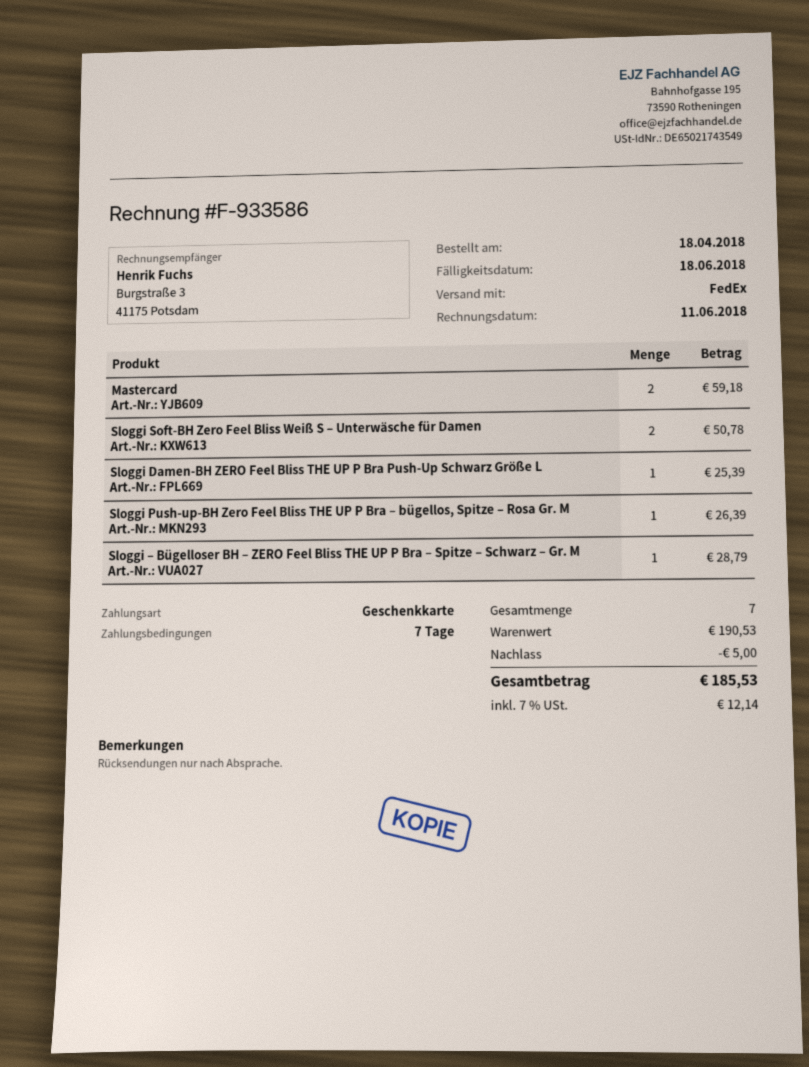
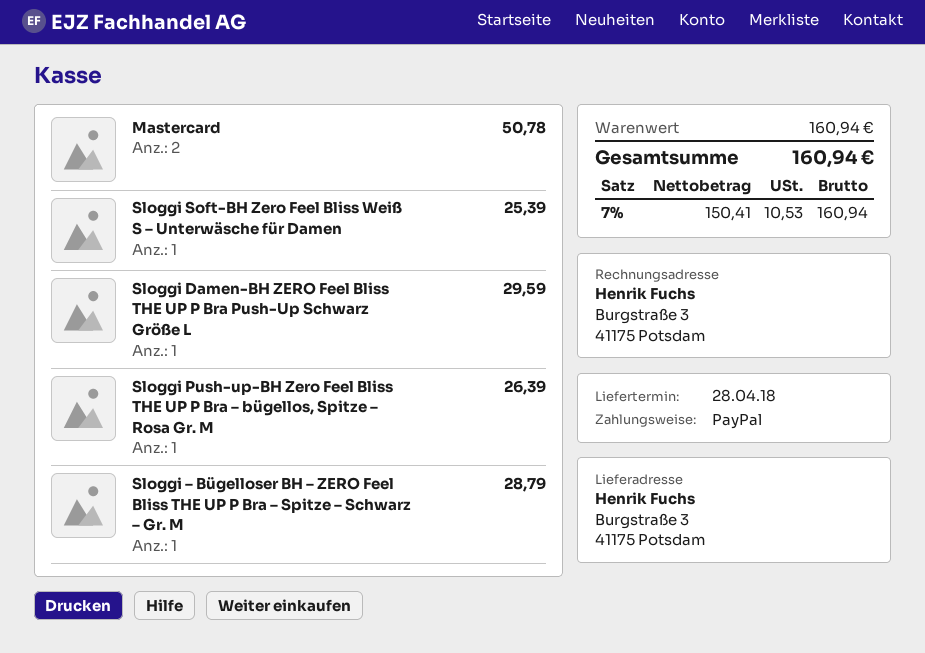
payment method: gift card -> PayPal
Mastercard: 2 for 59.18 -> 2 for 50.78
Sloggi Soft-BH Zero Feel Bliss Weiß S – Unterwäsche für Damen: 2 for 50.78 -> 1 for 25.39
Sloggi Damen-BH ZERO Feel Bliss THE UP P Bra Push-Up Schwarz Größe L: 1 for 25.39 -> 1 for 29.59
subtotal: 190.53 -> 160.94
discount: 5.00 -> none
tax: 7% = 12.14 -> 7% = 10.53
total: 185.53 -> 160.94

